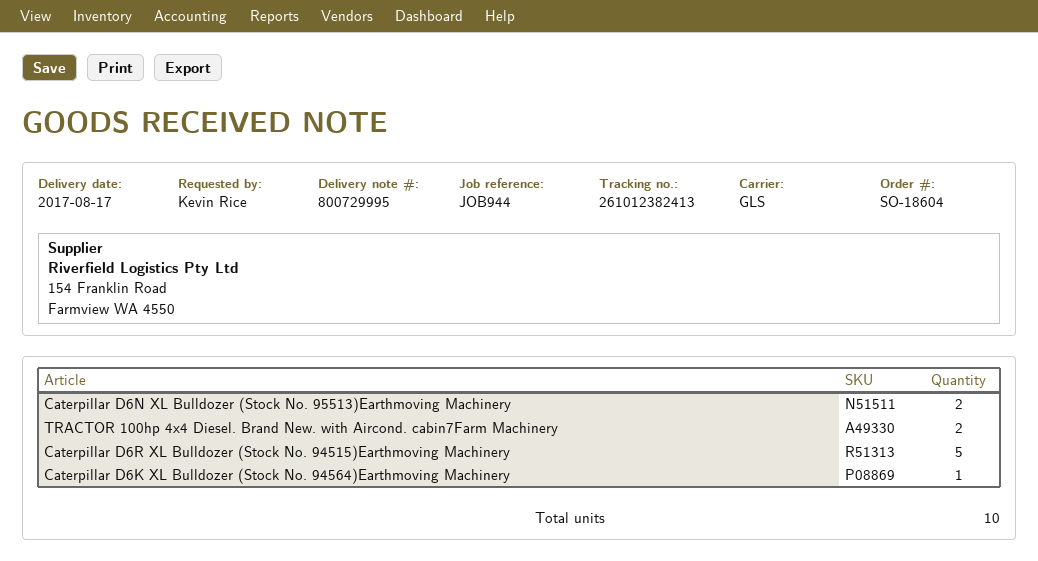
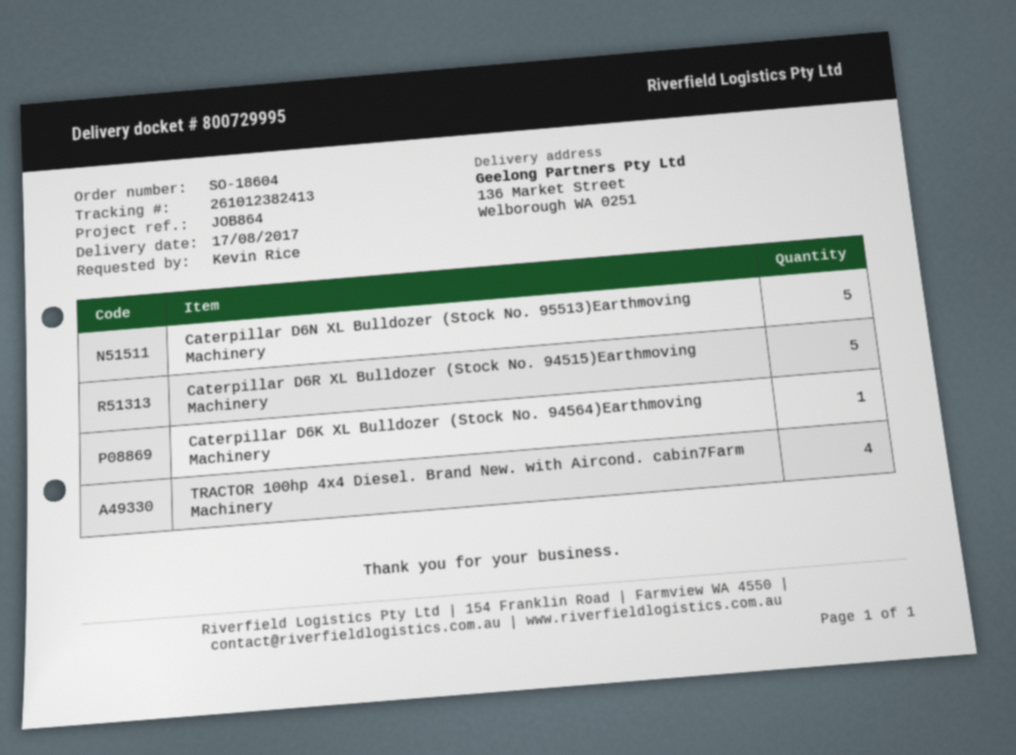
reference: JOB944 -> JOB864
Caterpillar D6N XL Bulldozer (Stock No. 95513)Earthmoving Machinery: 2 -> 5
TRACTOR 100hp 4x4 Diesel. Brand New. with Aircond. cabin7Farm Machinery: 2 -> 4

